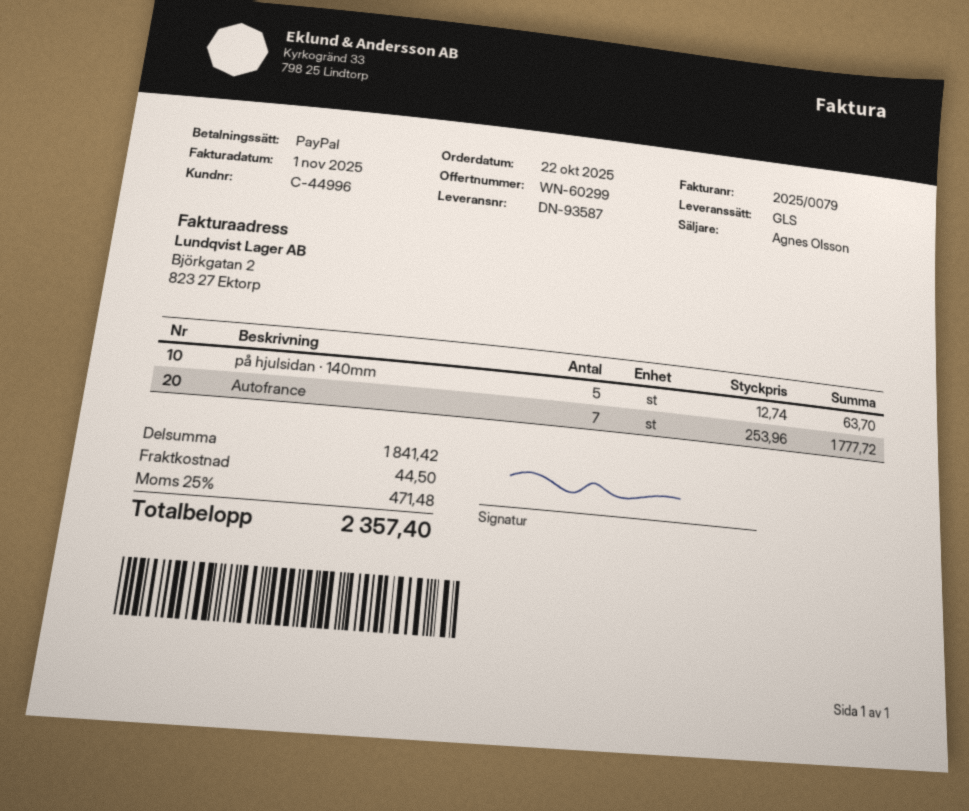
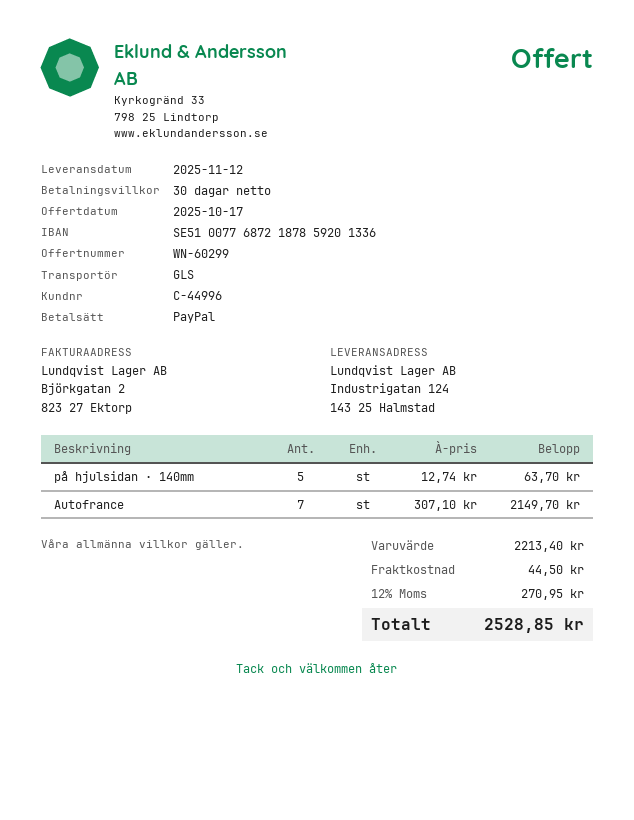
Autofrance: 7 x 253.96 = 1777.72 -> 7 x 307.10 = 2149.70
subtotal: 1841.42 -> 2213.40
tax: 25% = 471.48 -> 12% = 270.95
total: 2357.40 -> 2528.85

